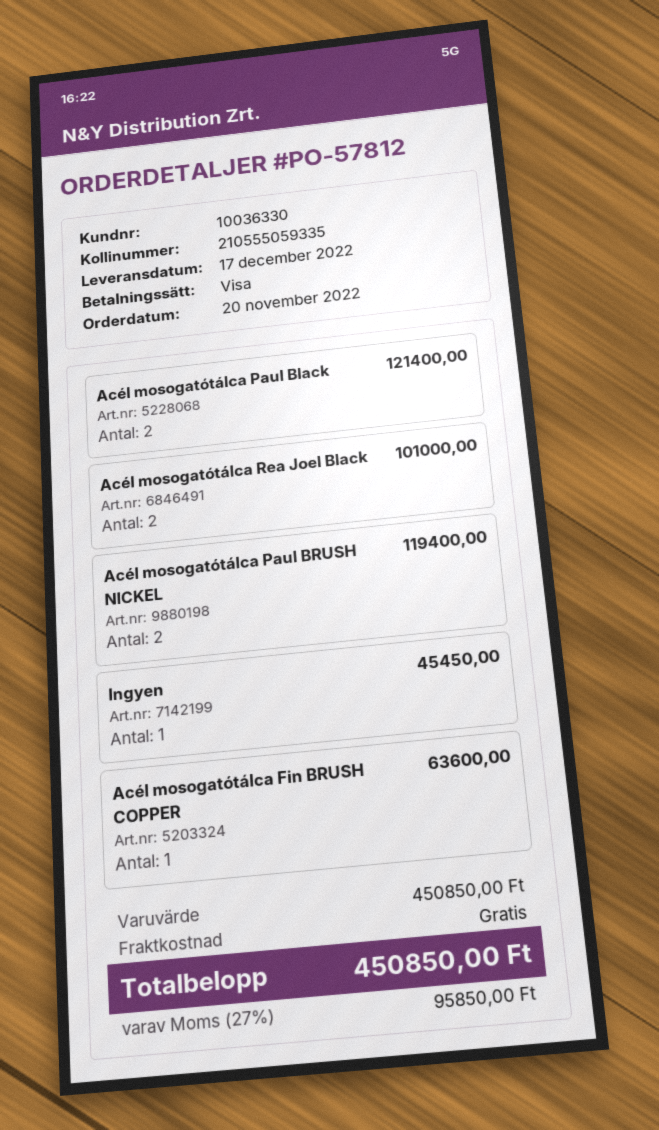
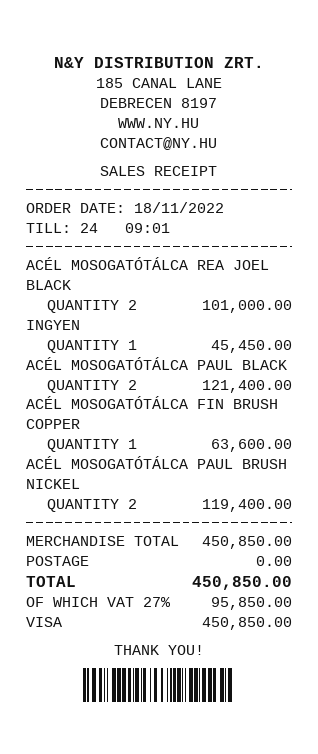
order date: 2022-11-20 -> 2022-11-18

